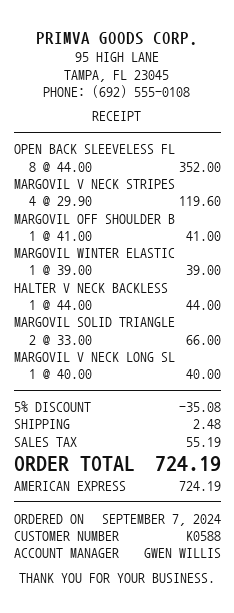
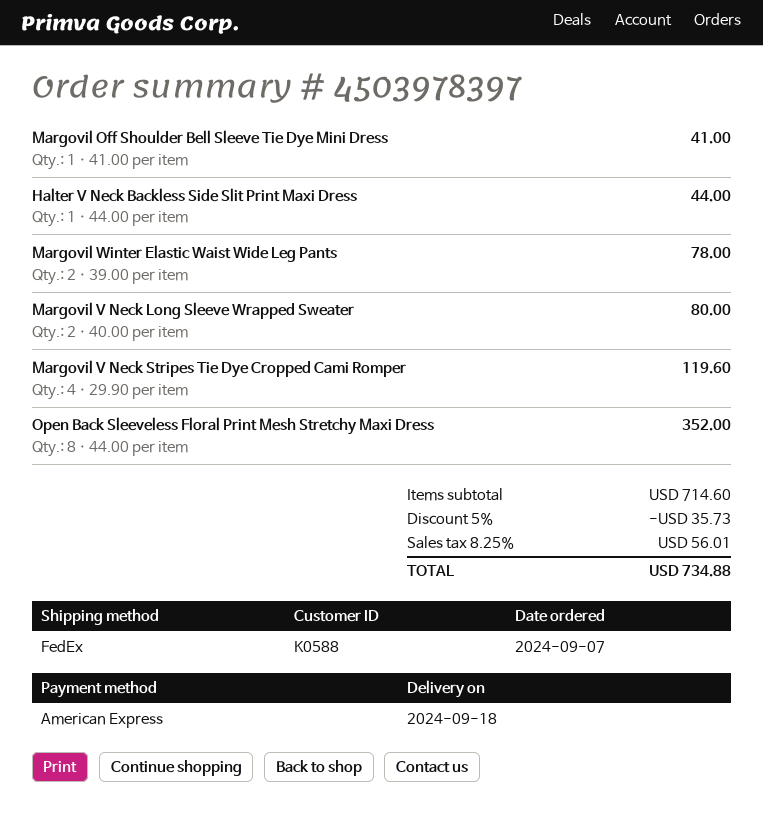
MARGOVIL WINTER ELASTIC: 1 x 39.00 = 39.00 -> 2 x 39.00 = 78.00
MARGOVIL SOLID TRIANGLE: 2 x 33.00 = 66.00 -> none
MARGOVIL V NECK LONG SL: 1 x 40.00 = 40.00 -> 2 x 40.00 = 80.00
discount: 5% = 35.08 -> 5% = 35.73
shipping: 2.48 -> none
tax: 55.19 -> 56.01
total: 724.19 -> 734.88

